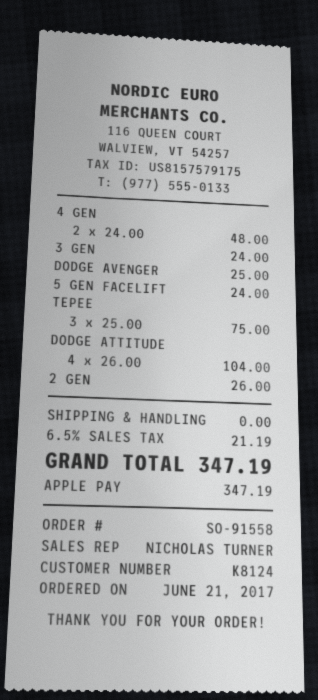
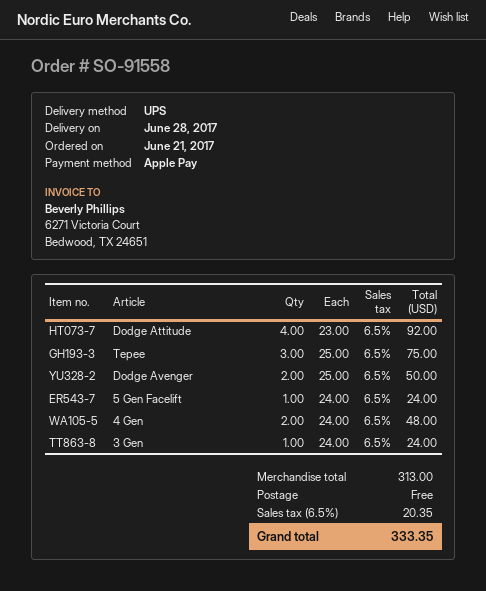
DODGE AVENGER: 1 x 25.00 = 25.00 -> 2 x 25.00 = 50.00
DODGE ATTITUDE: 4 x 26.00 = 104.00 -> 4 x 23.00 = 92.00
2 GEN: 1 x 26.00 = 26.00 -> none
tax: 6.5% = 21.19 -> 6.5% = 20.35
total: 347.19 -> 333.35

